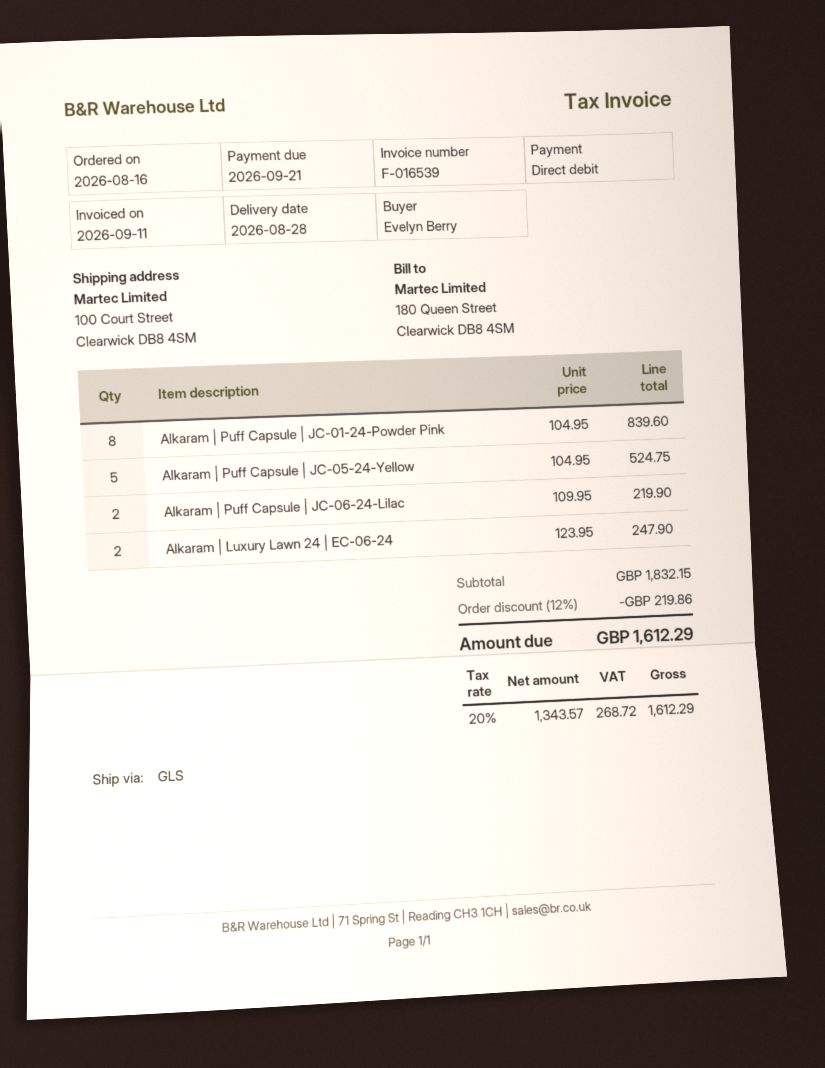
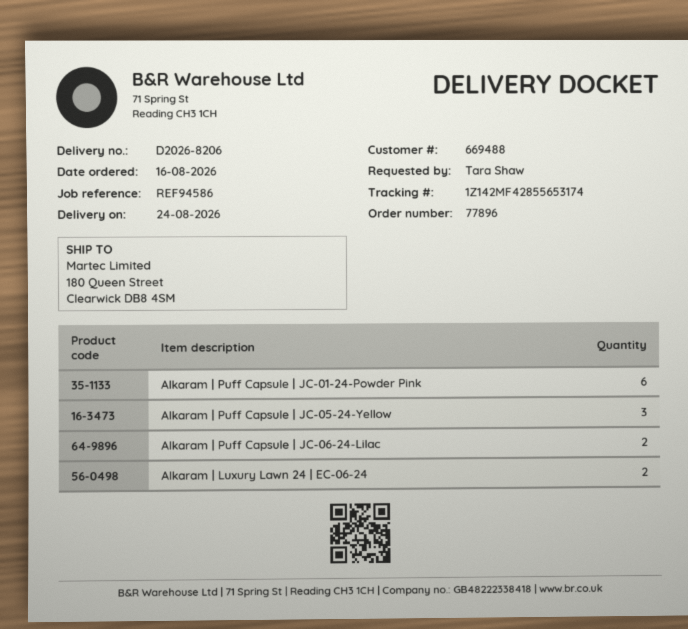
delivery date: 2026-08-28 -> 2026-08-24
ordered by: Evelyn Berry -> Tara Shaw
ship to: 100 Court Street, Clearwick DB8 4SM -> 180 Queen Street, Clearwick DB8 4SM
Alkaram | Puff Capsule | JC-01-24-Powder Pink: 8 -> 6
Alkaram | Puff Capsule | JC-05-24-Yellow: 5 -> 3

